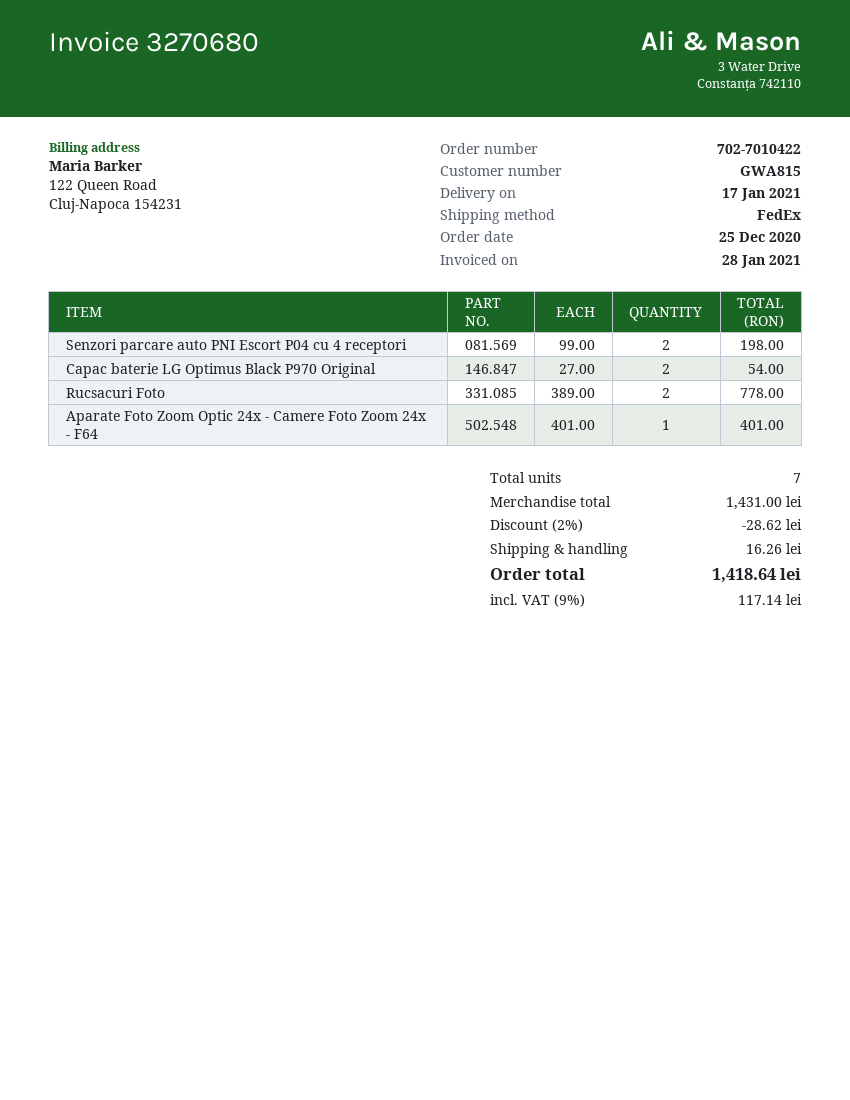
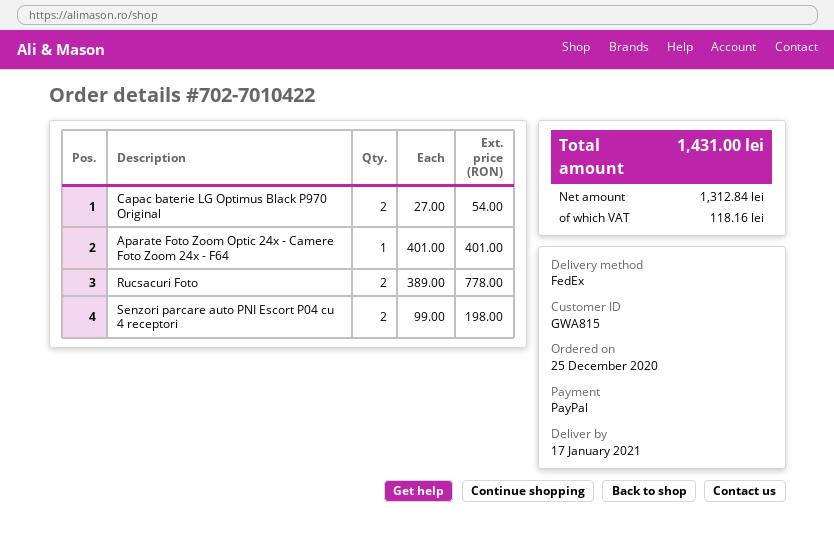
discount: 2% = 28.62 -> none
shipping: 16.26 -> none
tax: 117.14 -> 118.16
total: 1418.64 -> 1431.00

